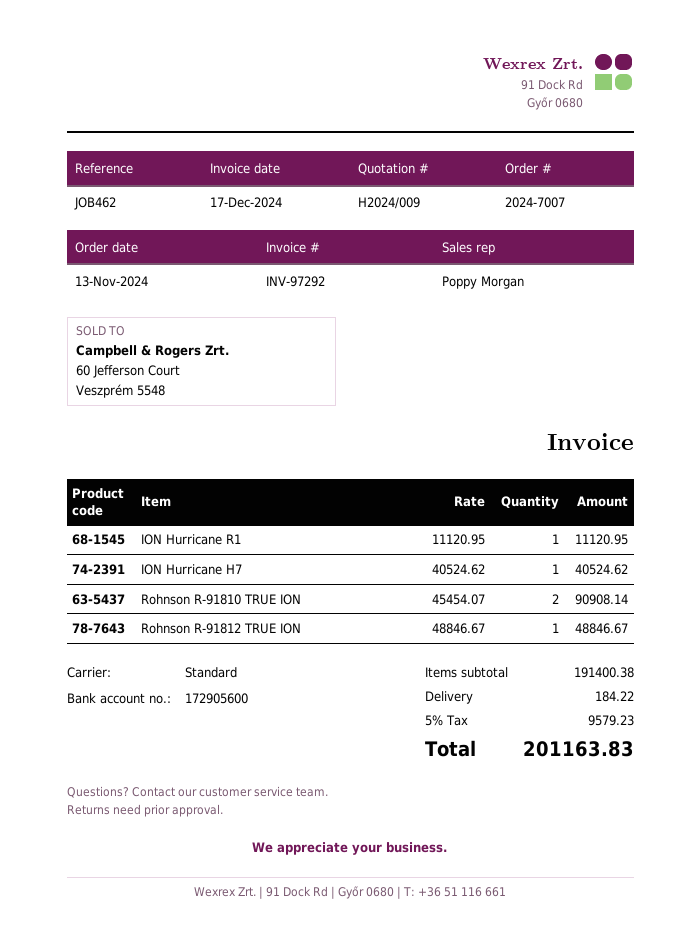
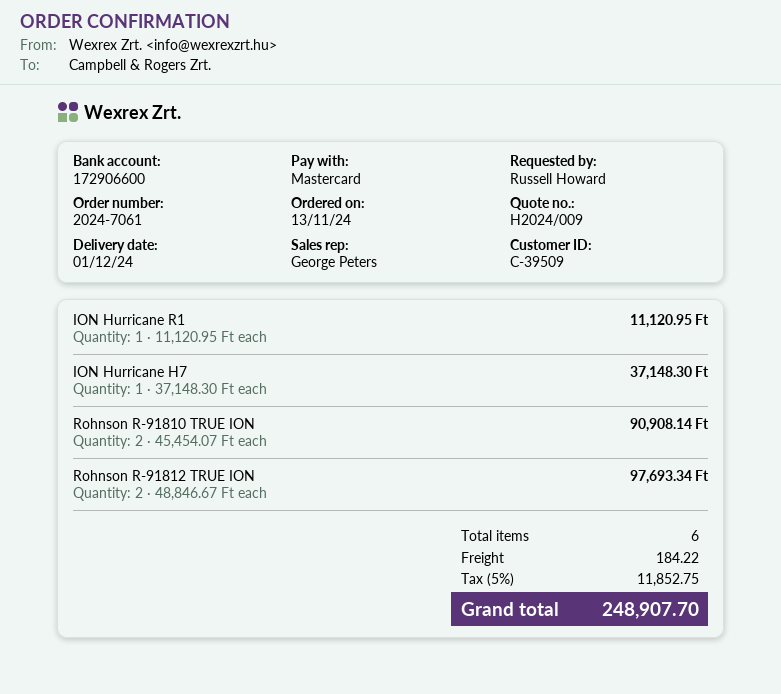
order number: 2024-7007 -> 2024-7061
sales rep: Poppy Morgan -> George Peters
bank account: 172905600 -> 172906600
ION Hurricane H7: 1 x 40524.62 = 40524.62 -> 1 x 37148.30 = 37148.30
Rohnson R-91812 TRUE ION: 1 x 48846.67 = 48846.67 -> 2 x 48846.67 = 97693.34
tax: 5% = 9579.23 -> 5% = 11852.75
total: 201163.83 -> 248907.70

